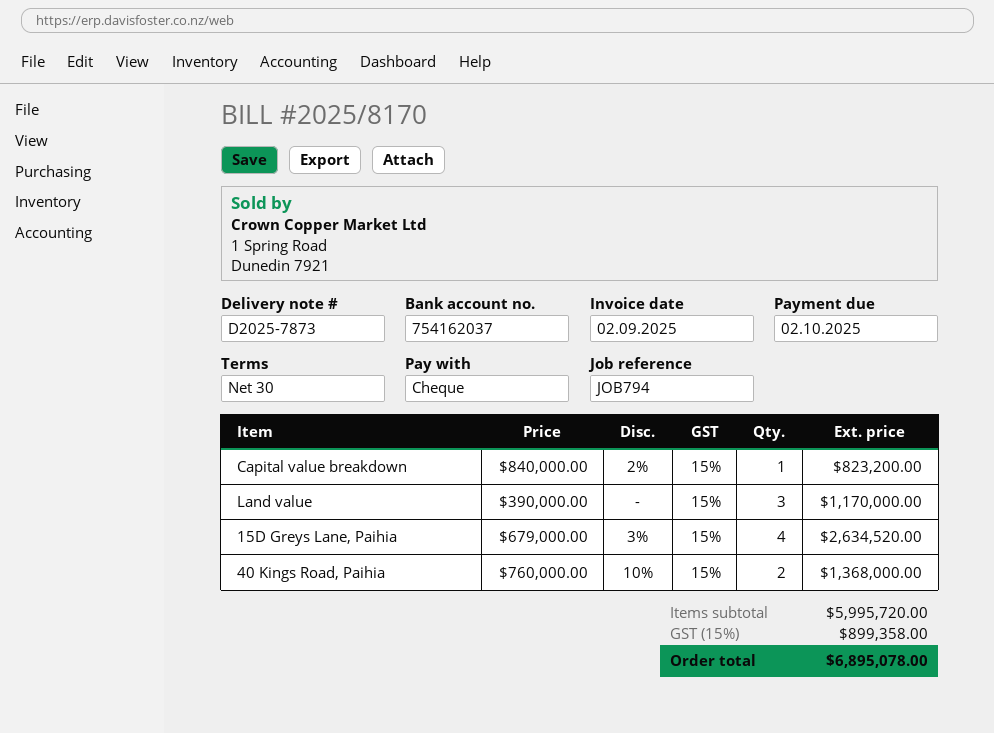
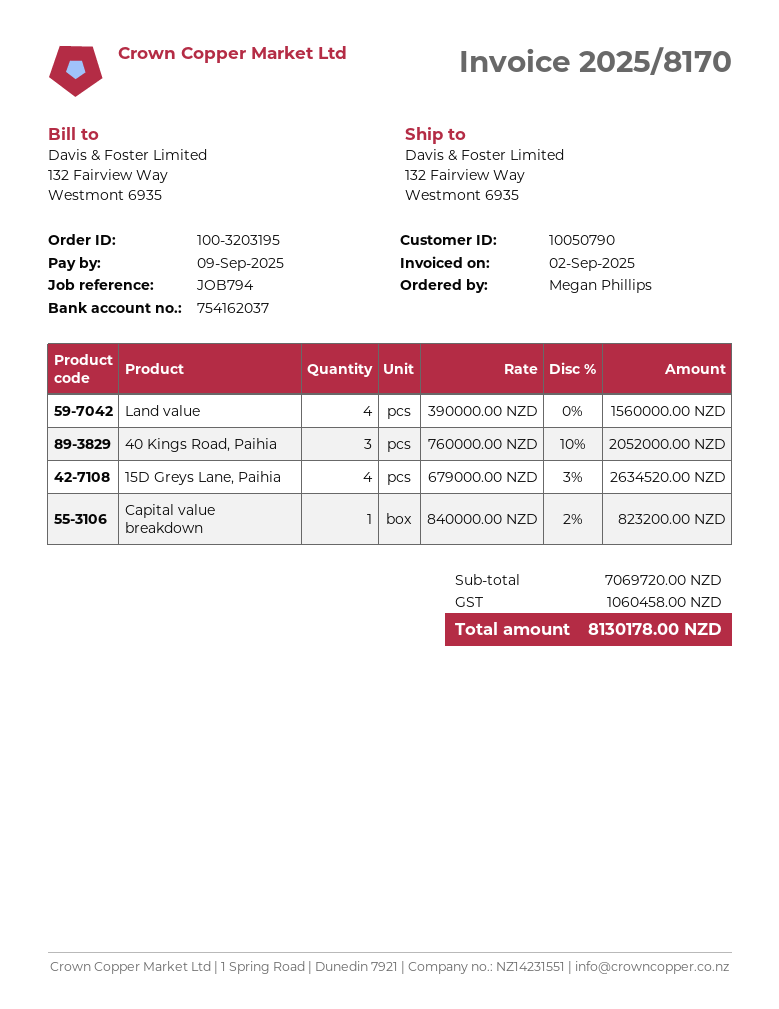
due date: 2025-10-02 -> 2025-09-09
Land value: 3 x 390000.00 = 1170000.00 -> 4 x 390000.00 = 1560000.00
40 Kings Road, Paihia: 2 x 760000.00 - 10% = 1368000.00 -> 3 x 760000.00 - 10% = 2052000.00
subtotal: 5995720.00 -> 7069720.00
tax: 899358.00 -> 1060458.00
total: 6895078.00 -> 8130178.00

